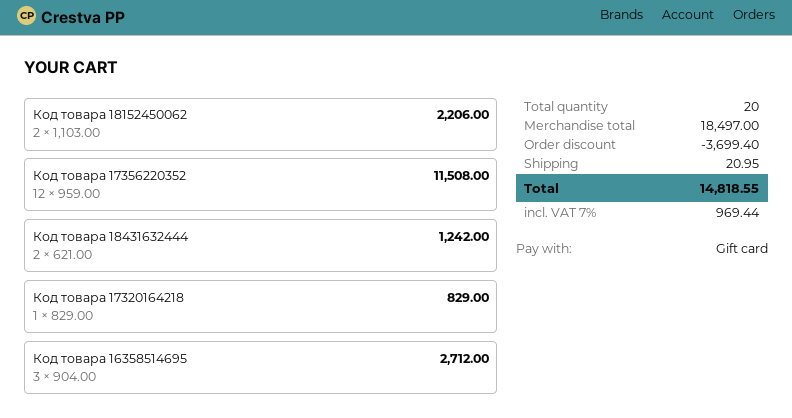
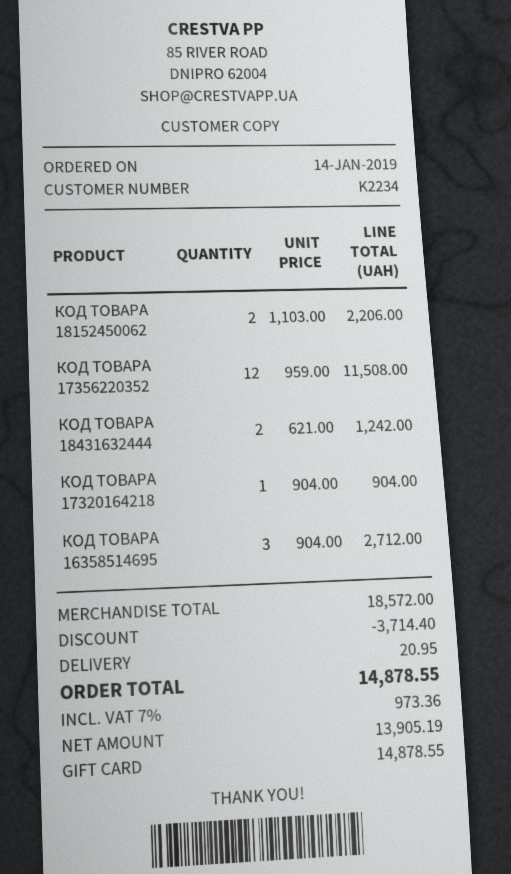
Код товара 17320164218: 1 x 829.00 = 829.00 -> 1 x 904.00 = 904.00
subtotal: 18497.00 -> 18572.00
discount: 3699.40 -> 3714.40
tax: 7% = 969.44 -> 7% = 973.36
total: 14818.55 -> 14878.55

